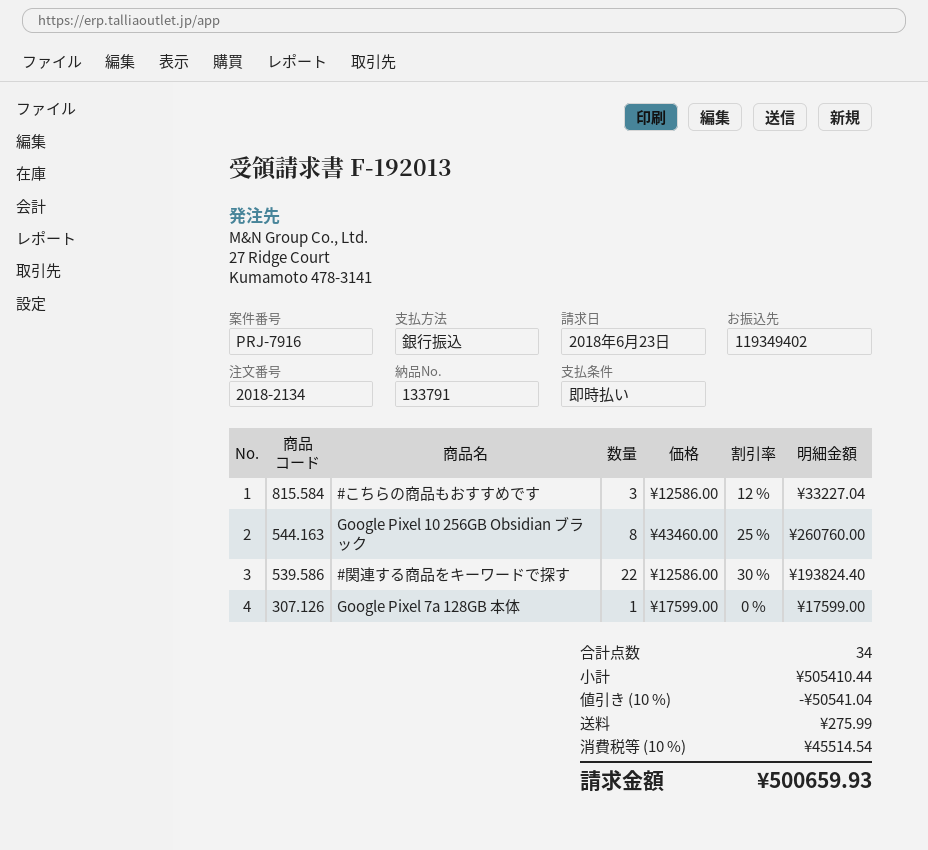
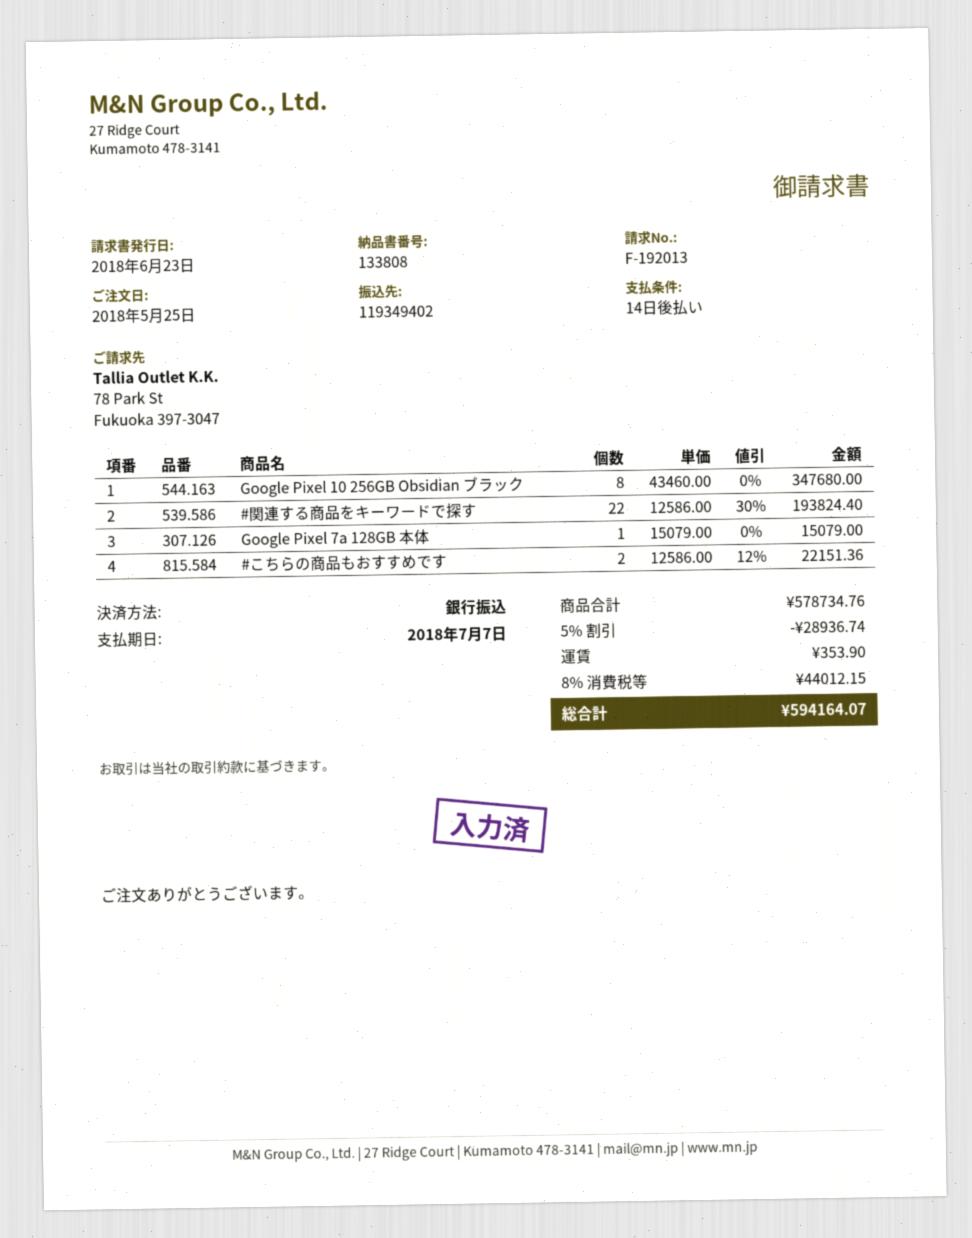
delivery note number: 133791 -> 133808
payment terms: on receipt -> 14 days
#こちらの商品もおすすめです: 3 x 12586.00 - 12% = 33227.04 -> 2 x 12586.00 - 12% = 22151.36
Google Pixel 10 256GB Obsidian ブラック: 8 x 43460.00 - 25% = 260760.00 -> 8 x 43460.00 = 347680.00
Google Pixel 7a 128GB 本体: 1 x 17599.00 = 17599.00 -> 1 x 15079.00 = 15079.00
subtotal: 505410.44 -> 578734.76
discount: 10% = 50541.04 -> 5% = 28936.74
shipping: 275.99 -> 353.90
tax: 10% = 45514.54 -> 8% = 44012.15
total: 500659.93 -> 594164.07

